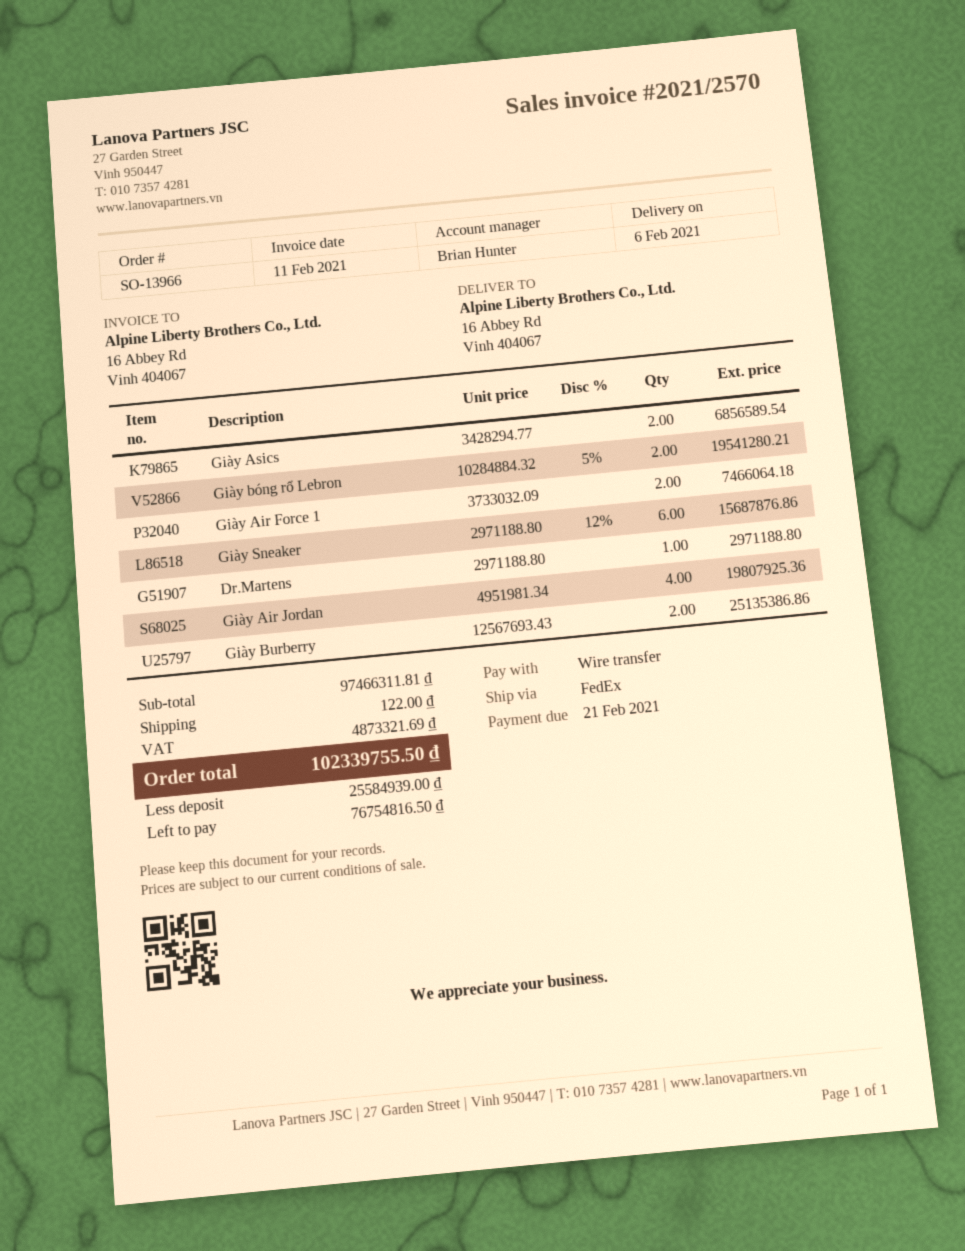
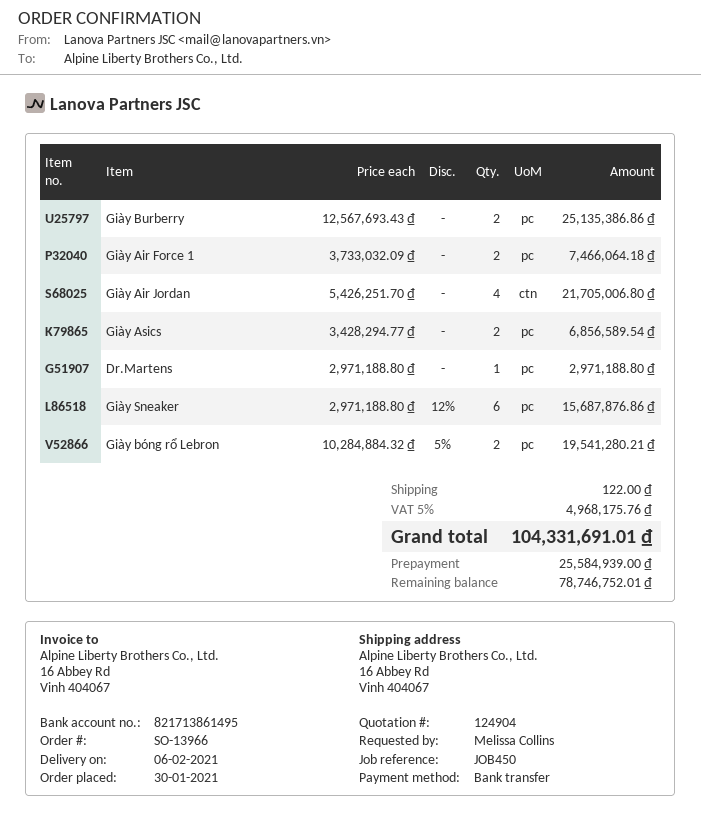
Giày Air Jordan: 4 x 4951981.34 = 19807925.36 -> 4 x 5426251.70 = 21705006.80
tax: 4873321.69 -> 4968175.76
total: 102339755.50 -> 104331691.01
balance: 76754816.50 -> 78746752.01

